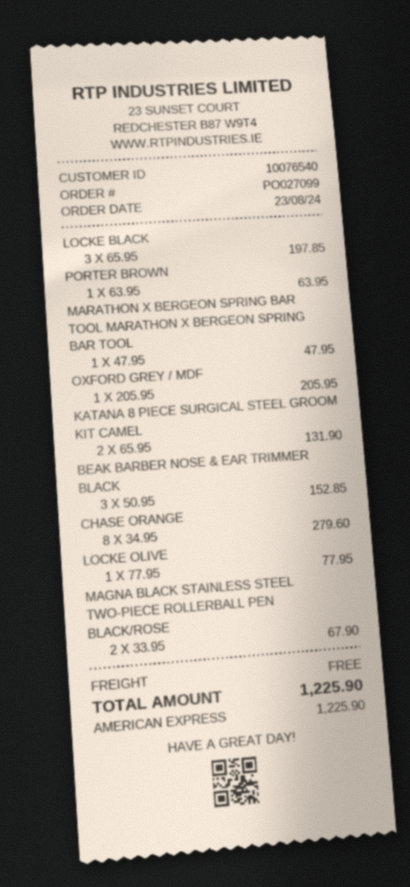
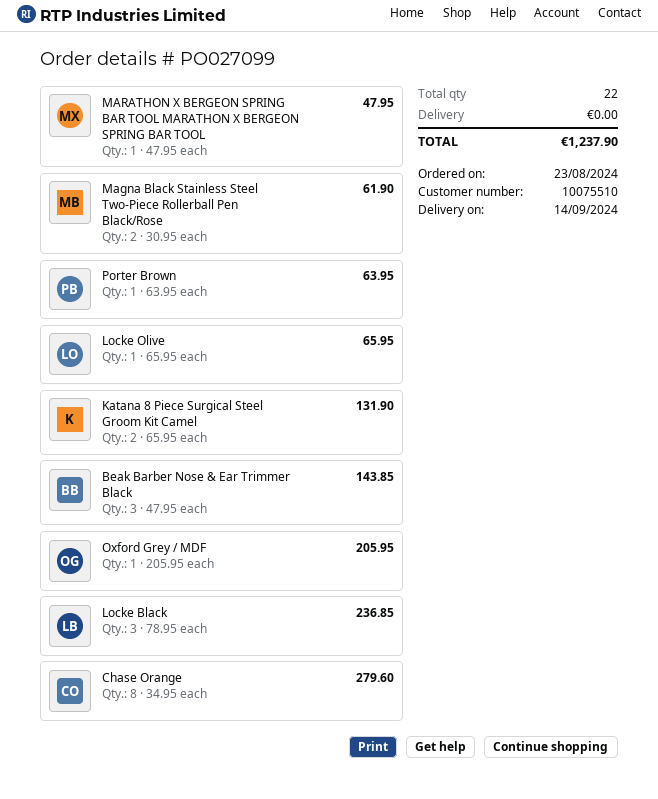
customer number: 10076540 -> 10075510
LOCKE BLACK: 3 x 65.95 = 197.85 -> 3 x 78.95 = 236.85
BEAK BARBER NOSE & EAR TRIMMER BLACK: 3 x 50.95 = 152.85 -> 3 x 47.95 = 143.85
LOCKE OLIVE: 1 x 77.95 = 77.95 -> 1 x 65.95 = 65.95
MAGNA BLACK STAINLESS STEEL TWO-PIECE ROLLERBALL PEN BLACK/ROSE: 2 x 33.95 = 67.90 -> 2 x 30.95 = 61.90
total: 1225.90 -> 1237.90

